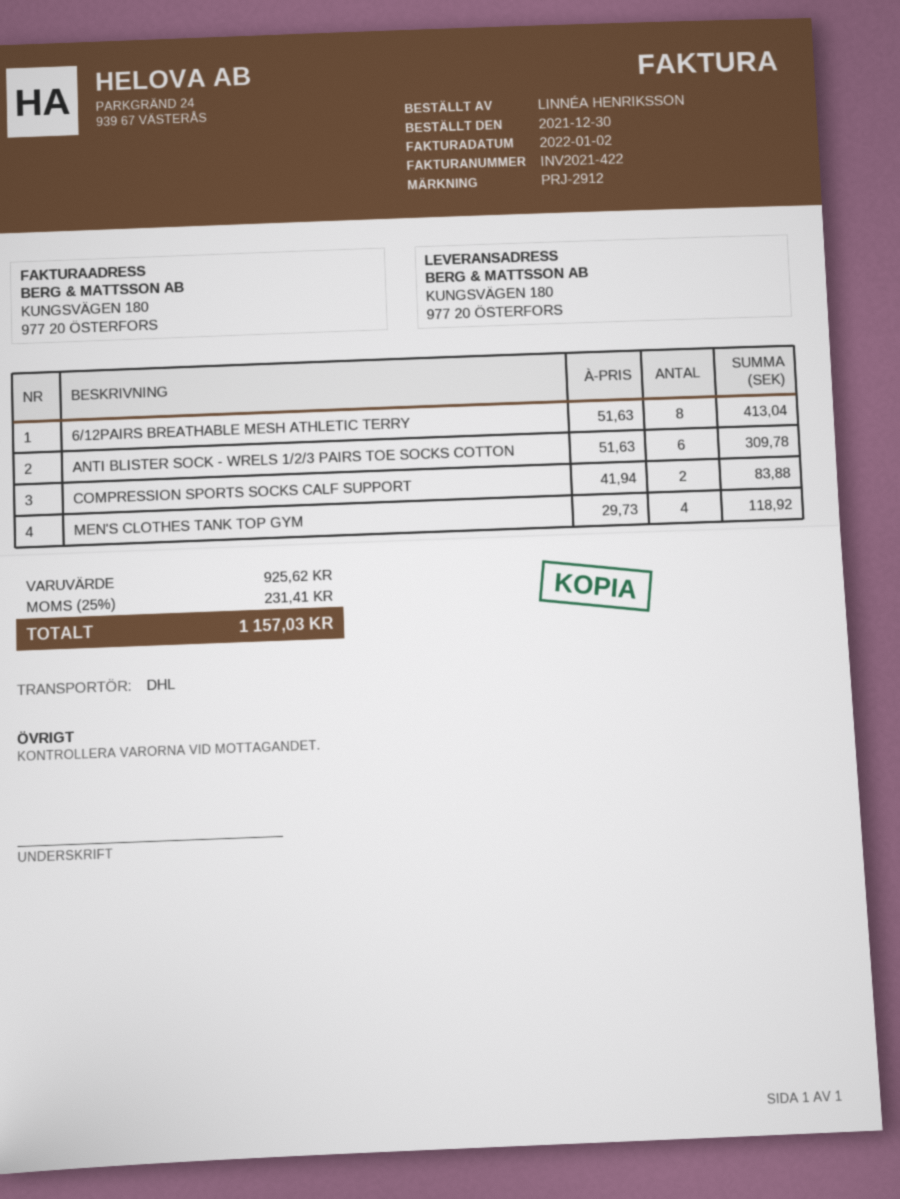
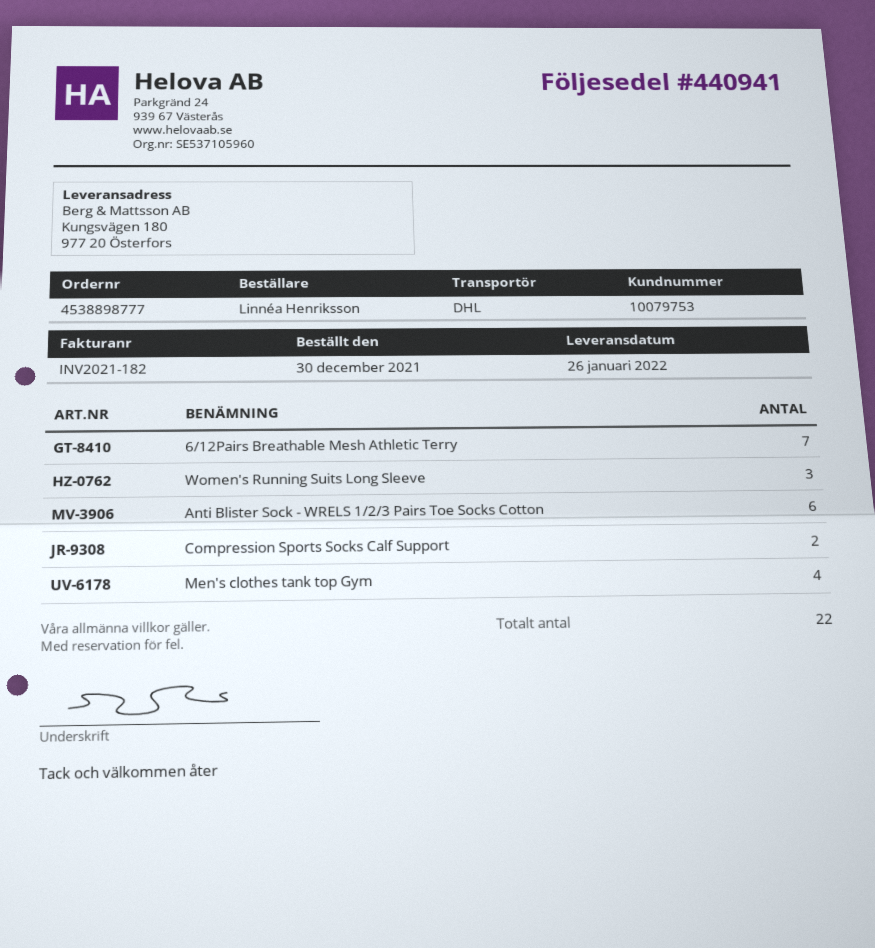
invoice number: INV2021-422 -> INV2021-182
6/12PAIRS BREATHABLE MESH ATHLETIC TERRY: 8 -> 7
Women's Running Suits Long Sleeve: none -> 3

